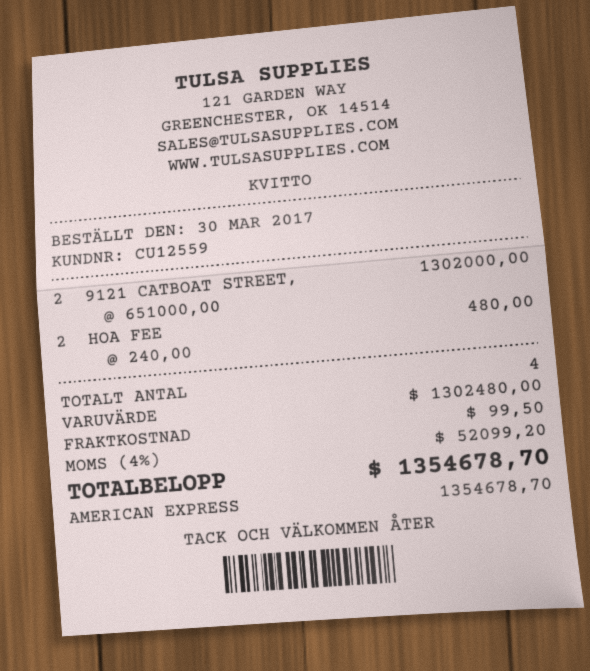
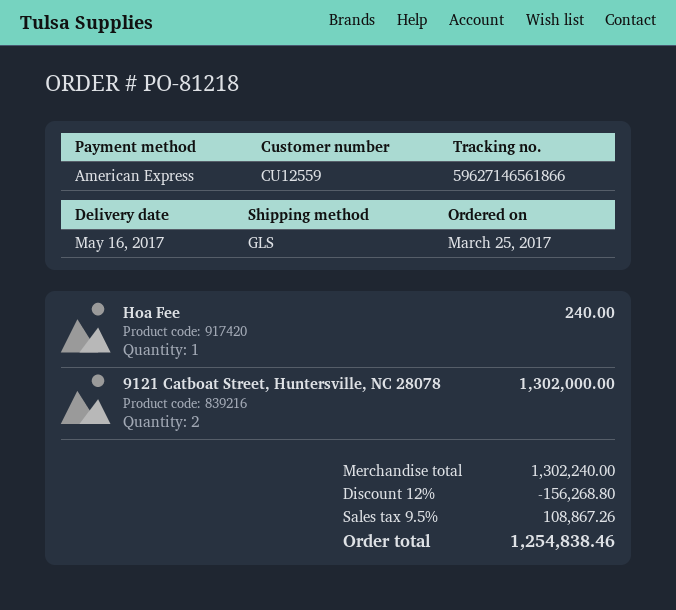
order date: 2017-03-30 -> 2017-03-25
HOA FEE: 2 for 480.00 -> 1 for 240.00
subtotal: 1302480.00 -> 1302240.00
discount: none -> 12% = 156268.80
shipping: 99.50 -> none
tax: 4% = 52099.20 -> 9.5% = 108867.26
total: 1354678.70 -> 1254838.46

